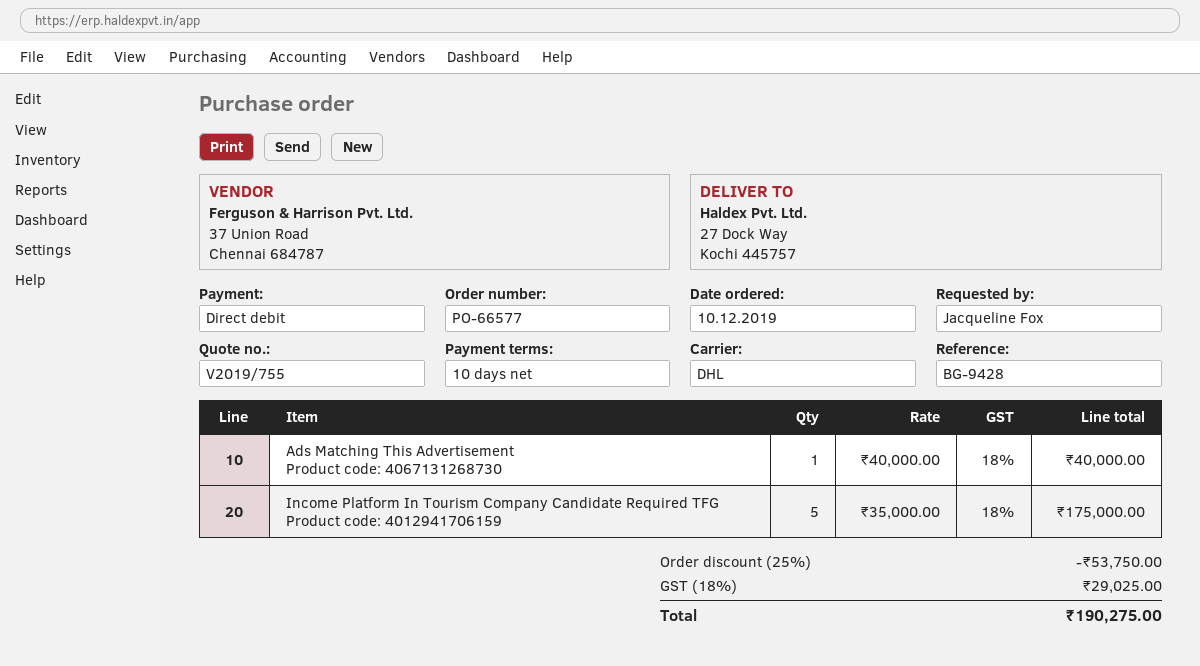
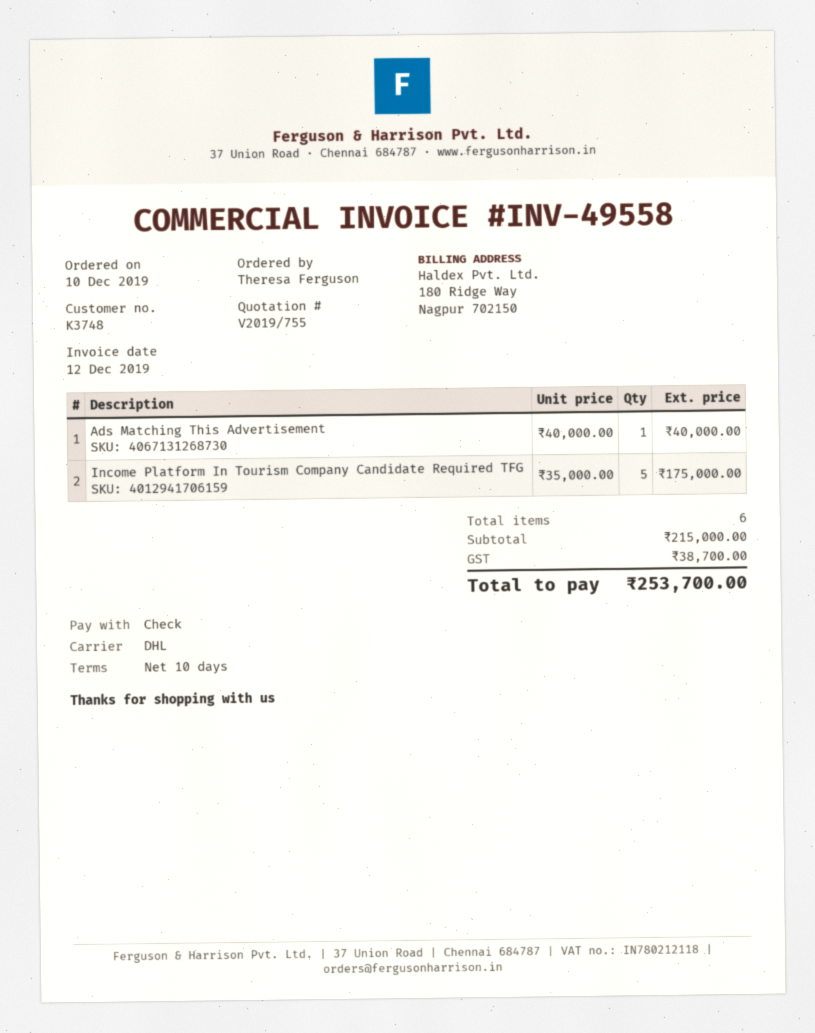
ordered by: Jacqueline Fox -> Theresa Ferguson
payment method: direct debit -> cheque
discount: 25% = 53750.00 -> none
tax: 29025.00 -> 38700.00
total: 190275.00 -> 253700.00

